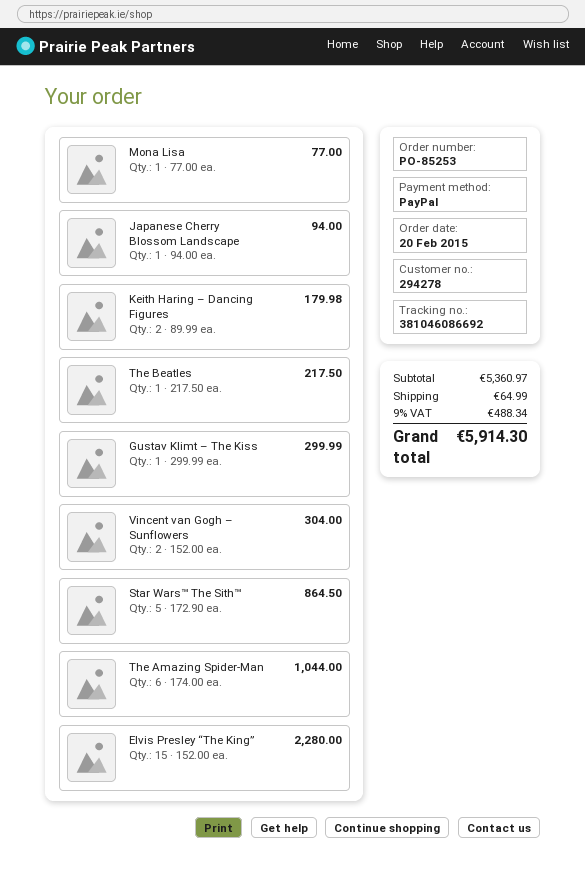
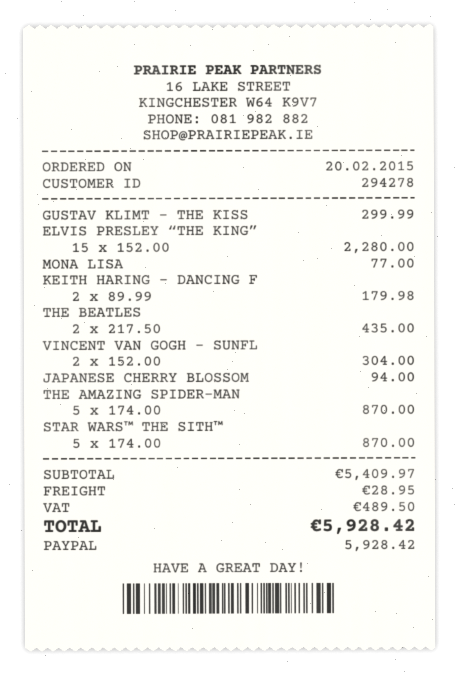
The Beatles: 1 x 217.50 = 217.50 -> 2 x 217.50 = 435.00
Star Wars™ The Sith™: 5 x 172.90 = 864.50 -> 5 x 174.00 = 870.00
The Amazing Spider-Man: 6 x 174.00 = 1044.00 -> 5 x 174.00 = 870.00
subtotal: 5360.97 -> 5409.97
shipping: 64.99 -> 28.95
tax: 488.34 -> 489.50
total: 5914.30 -> 5928.42

